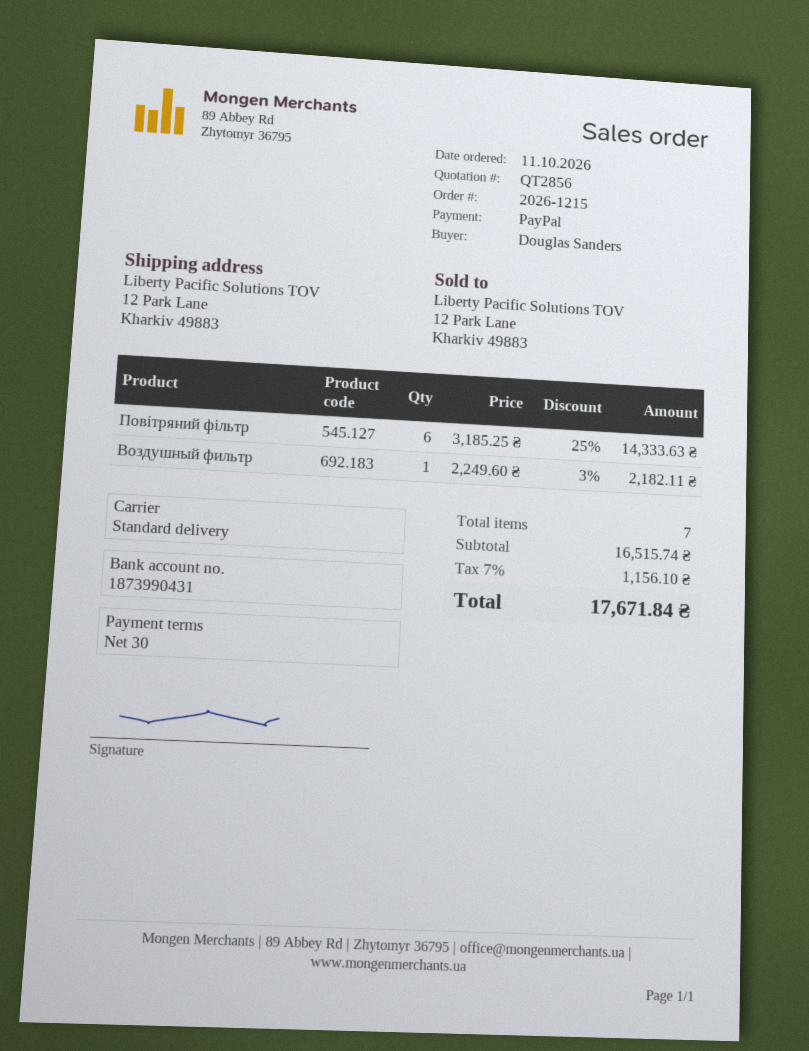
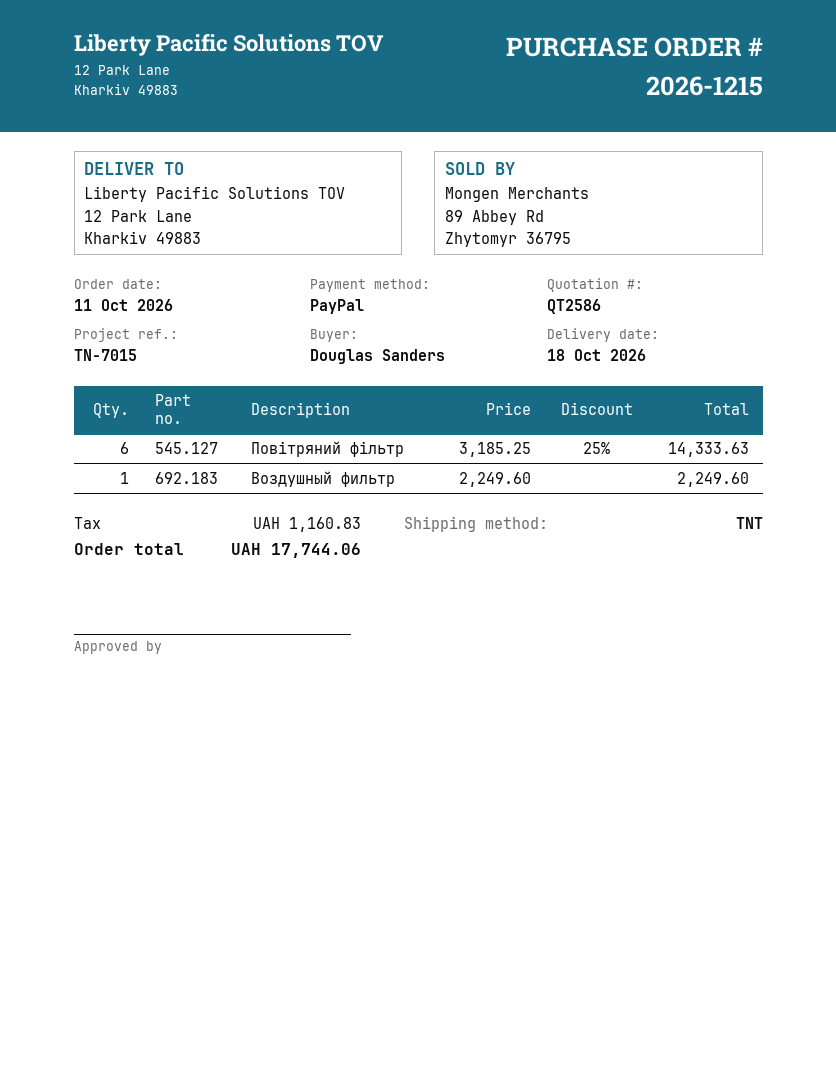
quote number: QT2856 -> QT2586
shipping method: standard -> TNT
Воздушный фильтр: 1 x 2249.60 - 3% = 2182.11 -> 1 x 2249.60 = 2249.60
tax: 1156.10 -> 1160.83
total: 17671.84 -> 17744.06

